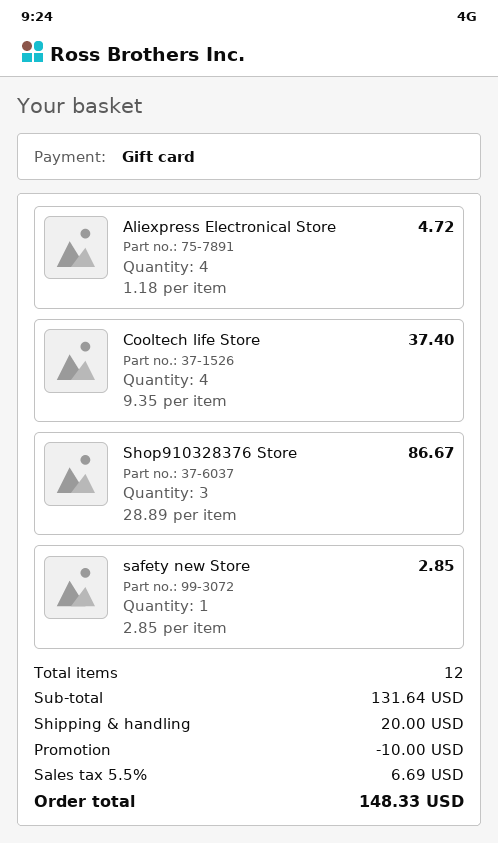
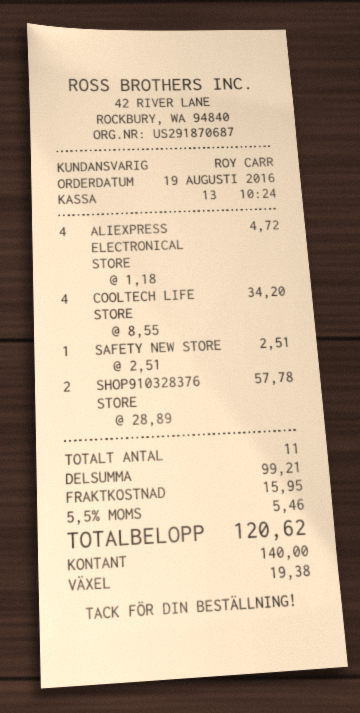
payment method: gift card -> cash
Cooltech life Store: 4 x 9.35 = 37.40 -> 4 x 8.55 = 34.20
Shop910328376 Store: 3 x 28.89 = 86.67 -> 2 x 28.89 = 57.78
safety new Store: 1 x 2.85 = 2.85 -> 1 x 2.51 = 2.51
total quantity: 12 -> 11
subtotal: 131.64 -> 99.21
discount: 10.00 -> none
shipping: 20.00 -> 15.95
tax: 5.5% = 6.69 -> 5.5% = 5.46
total: 148.33 -> 120.62

